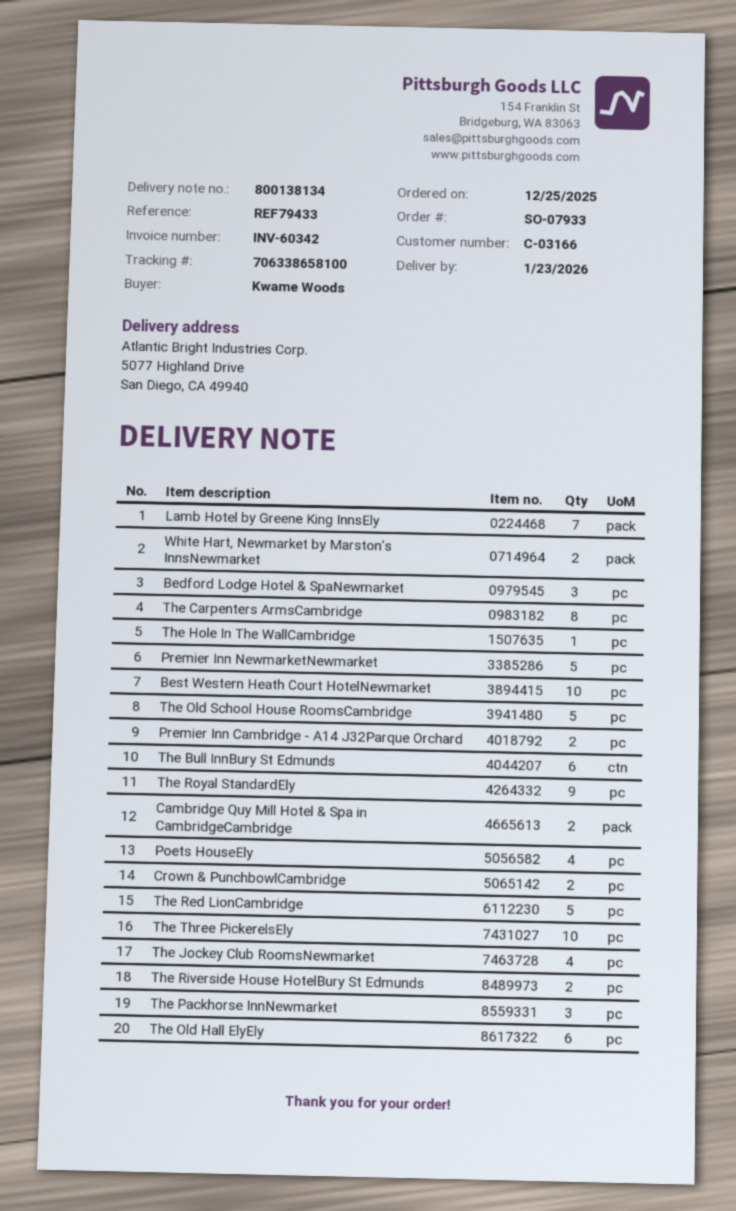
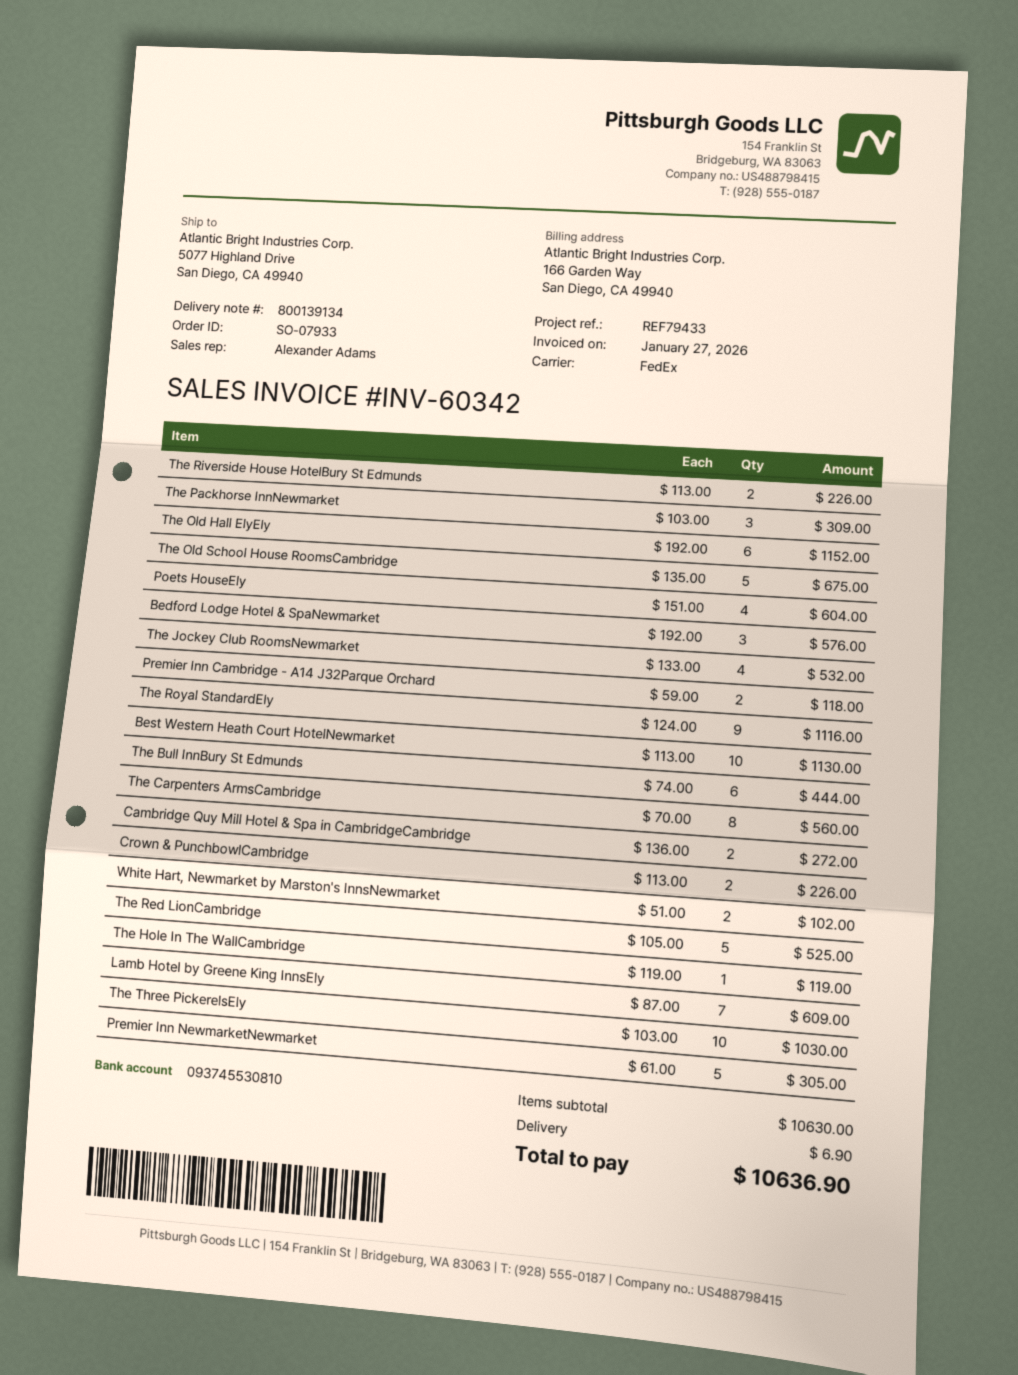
delivery note number: 800138134 -> 800139134

